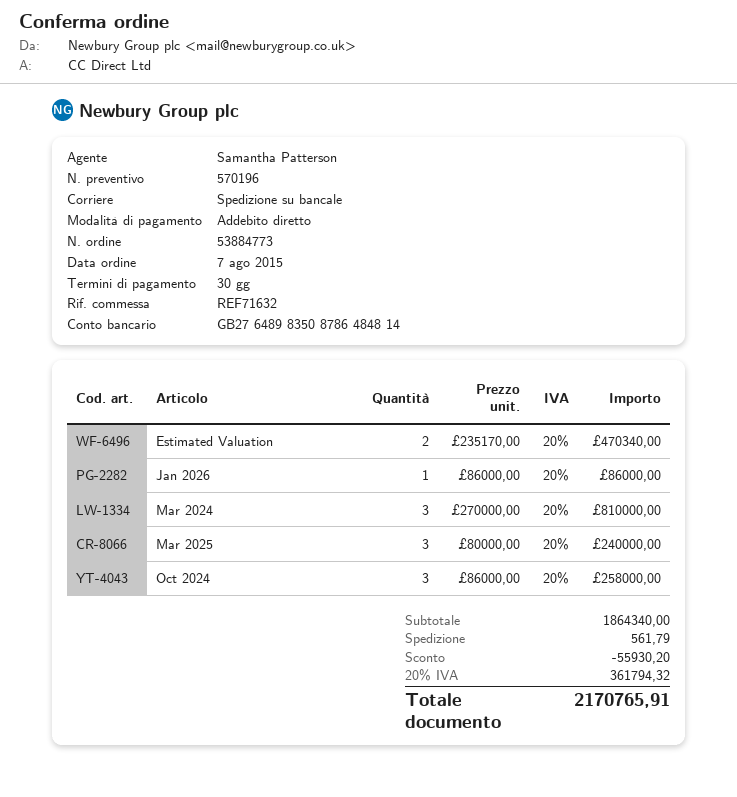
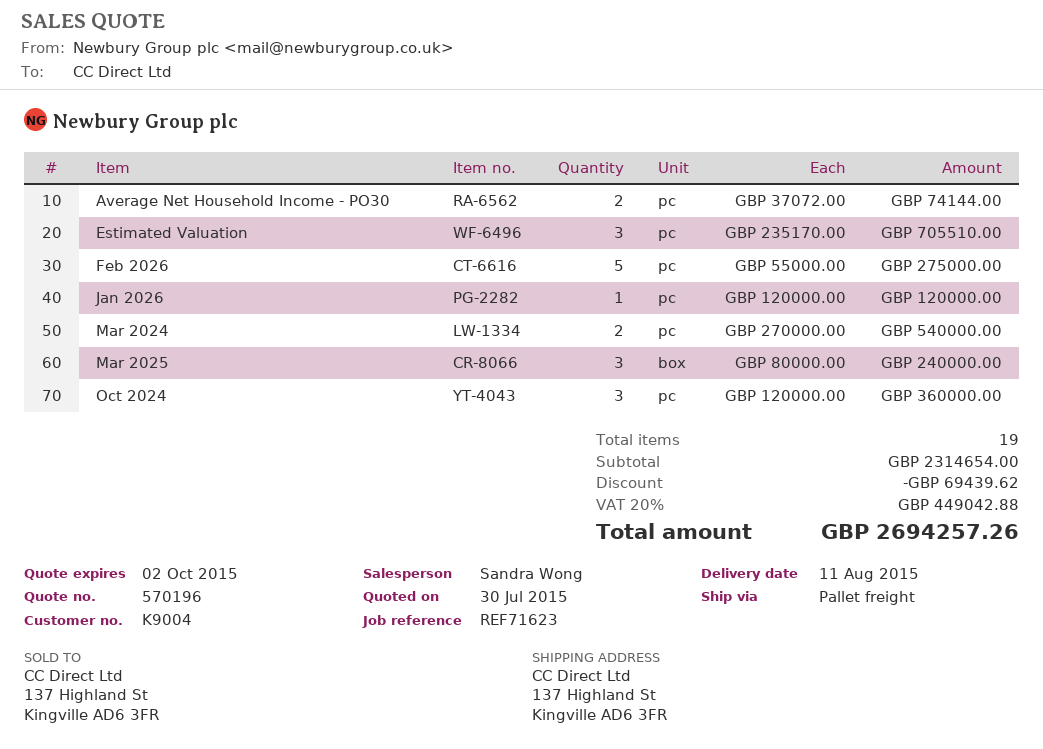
reference: REF71632 -> REF71623
sales rep: Samantha Patterson -> Sandra Wong
Estimated Valuation: 2 x 235170.00 = 470340.00 -> 3 x 235170.00 = 705510.00
Jan 2026: 1 x 86000.00 = 86000.00 -> 1 x 120000.00 = 120000.00
Mar 2024: 3 x 270000.00 = 810000.00 -> 2 x 270000.00 = 540000.00
Oct 2024: 3 x 86000.00 = 258000.00 -> 3 x 120000.00 = 360000.00
Average Net Household Income - PO30: none -> 2 x 37072.00 = 74144.00
Feb 2026: none -> 5 x 55000.00 = 275000.00
subtotal: 1864340.00 -> 2314654.00
discount: 55930.20 -> 69439.62
shipping: 561.79 -> none
tax: 20% = 361794.32 -> 20% = 449042.88
total: 2170765.91 -> 2694257.26

